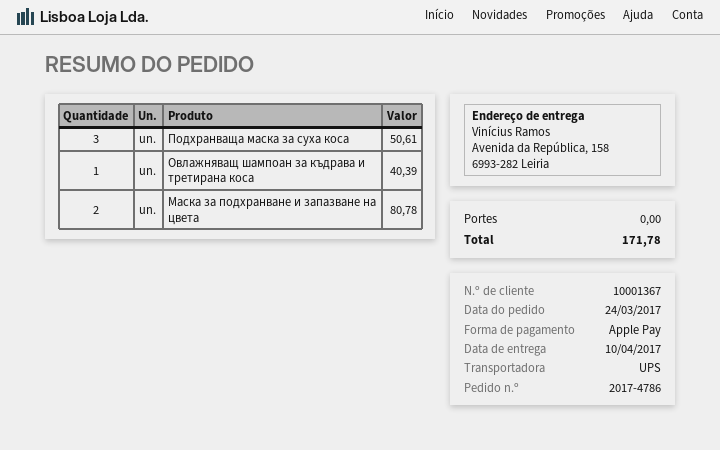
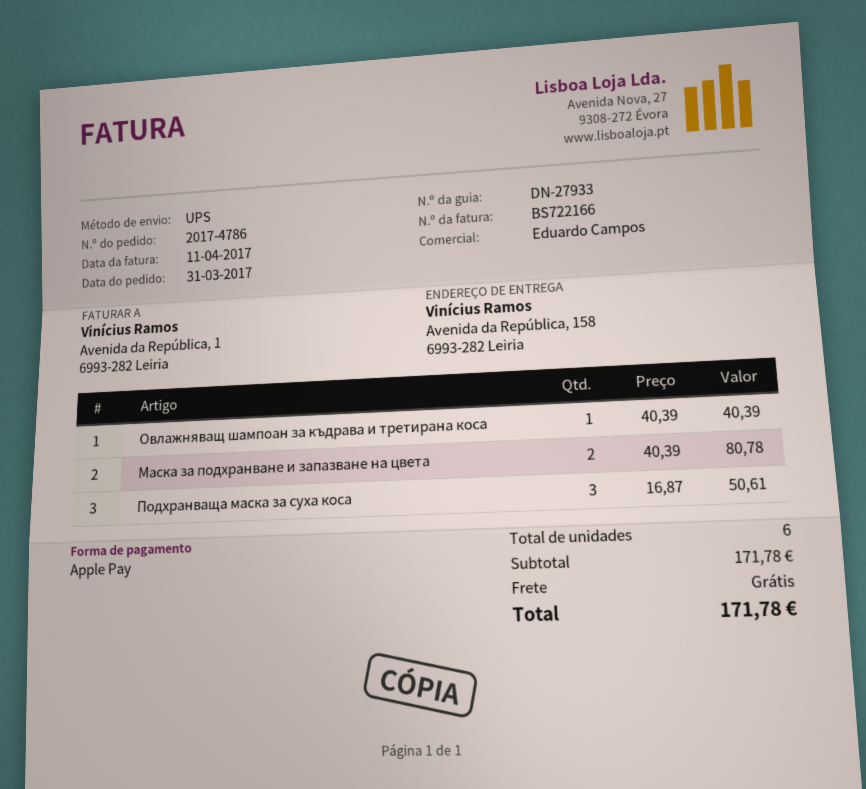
order date: 2017-03-24 -> 2017-03-31

